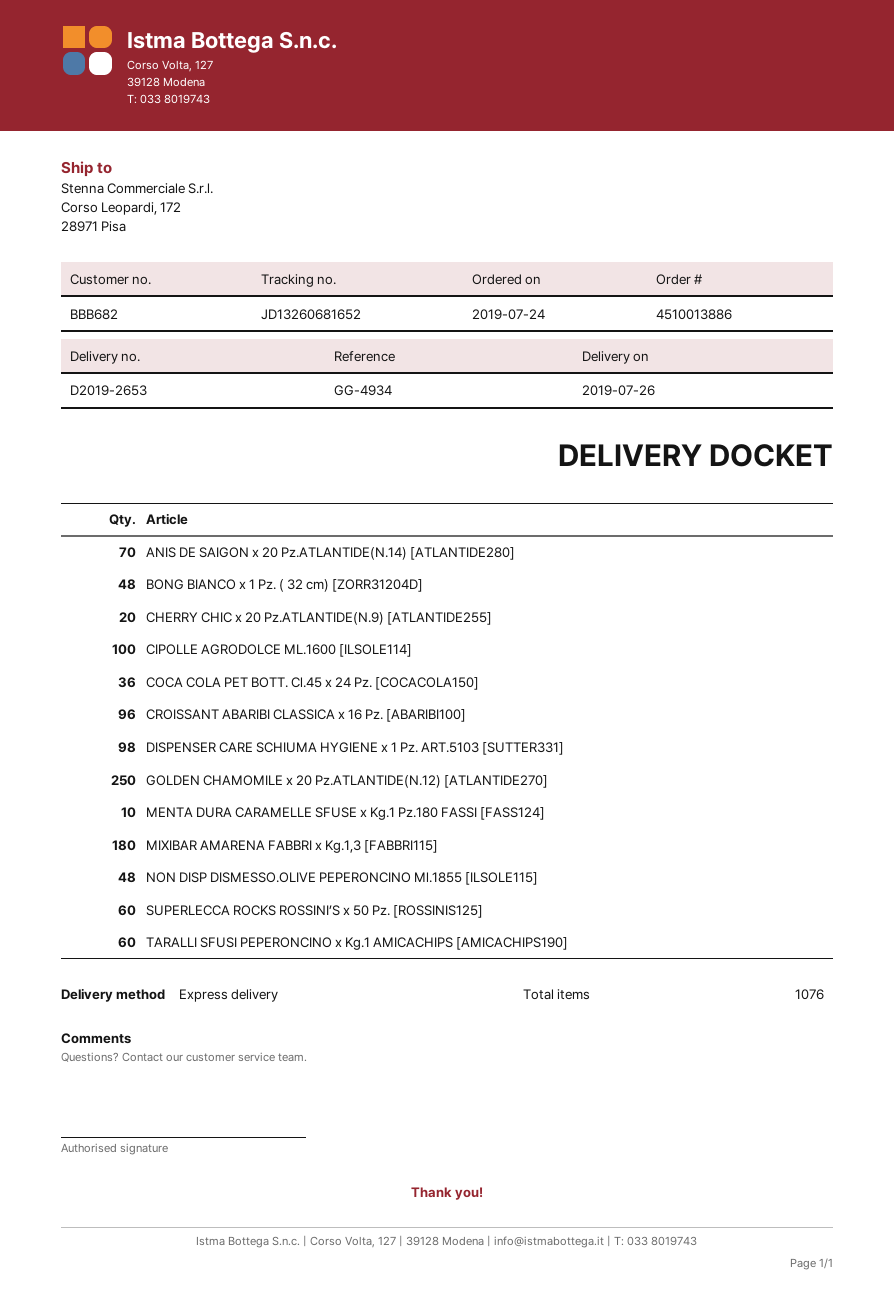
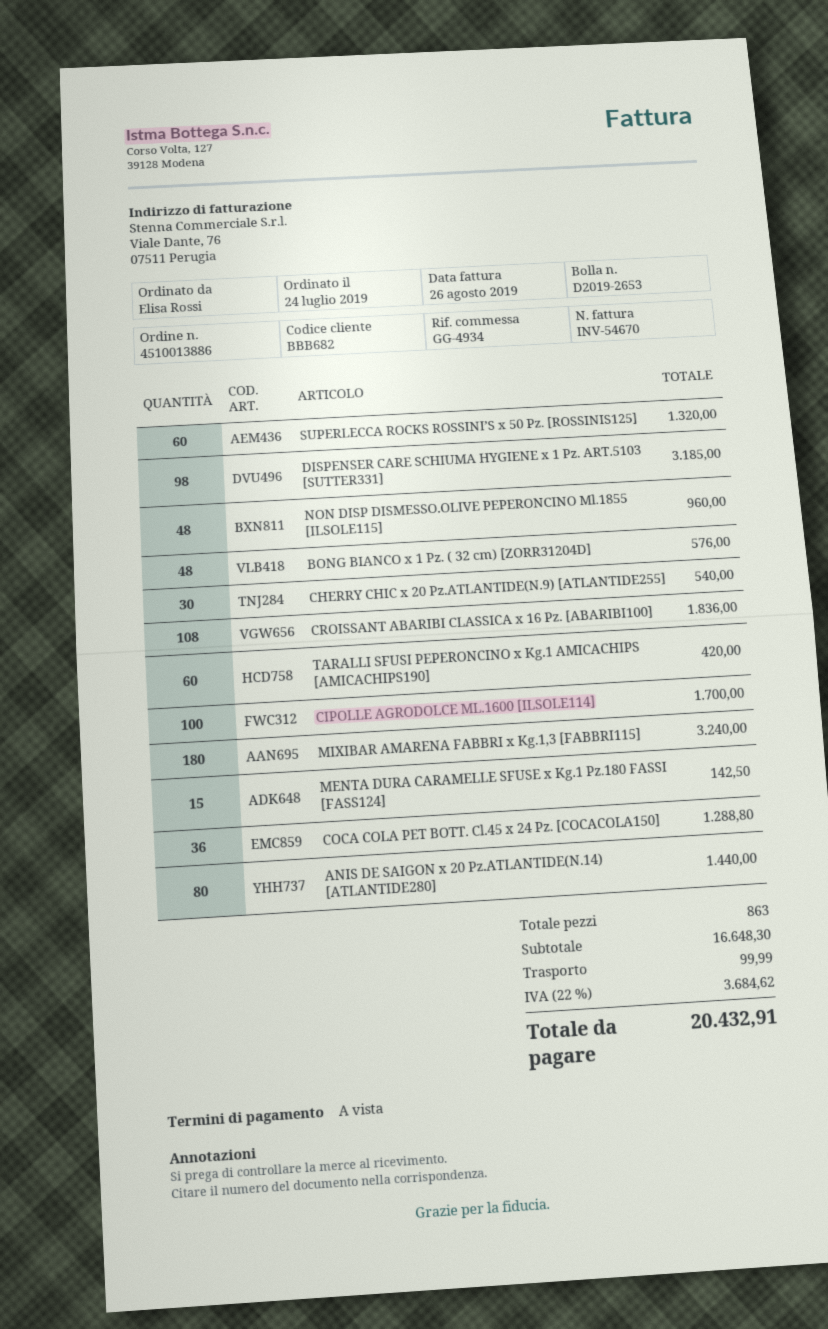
ANIS DE SAIGON x 20 Pz.ATLANTIDE(N.14) [ATLANTIDE280]: 70 -> 80
CHERRY CHIC x 20 Pz.ATLANTIDE(N.9) [ATLANTIDE255]: 20 -> 30
CROISSANT ABARIBI CLASSICA x 16 Pz. [ABARIBI100]: 96 -> 108
GOLDEN CHAMOMILE x 20 Pz.ATLANTIDE(N.12) [ATLANTIDE270]: 250 -> none
MENTA DURA CARAMELLE SFUSE x Kg.1 Pz.180 FASSI [FASS124]: 10 -> 15
total quantity: 1076 -> 863

